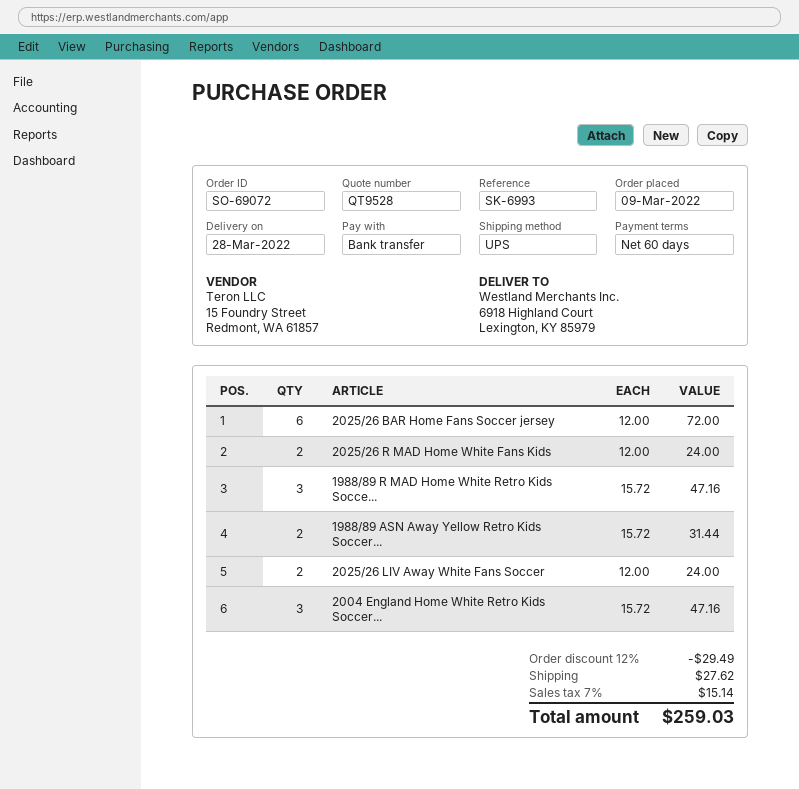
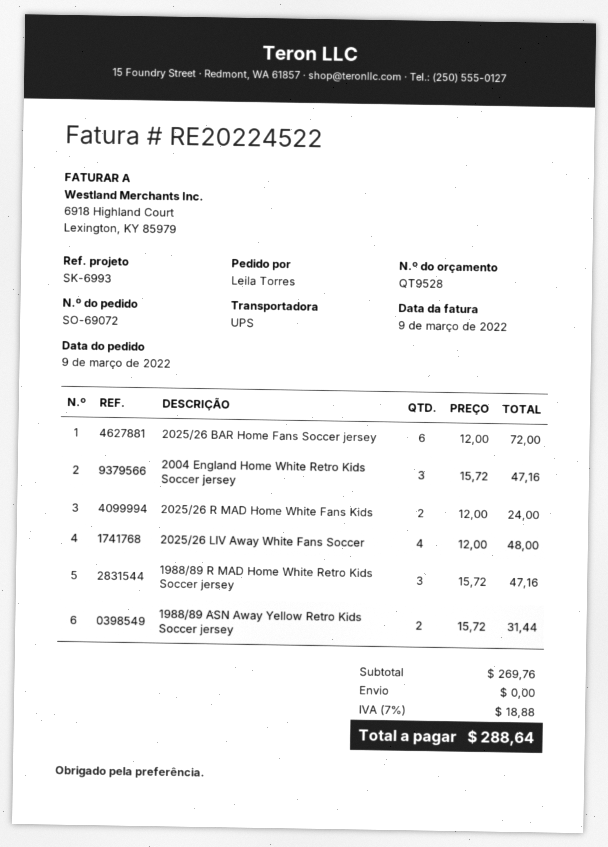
2025/26 LIV Away White Fans Soccer: 2 x 12.00 = 24.00 -> 4 x 12.00 = 48.00
discount: 12% = 29.49 -> none
shipping: 27.62 -> 0.00
tax: 7% = 15.14 -> 7% = 18.88
total: 259.03 -> 288.64

